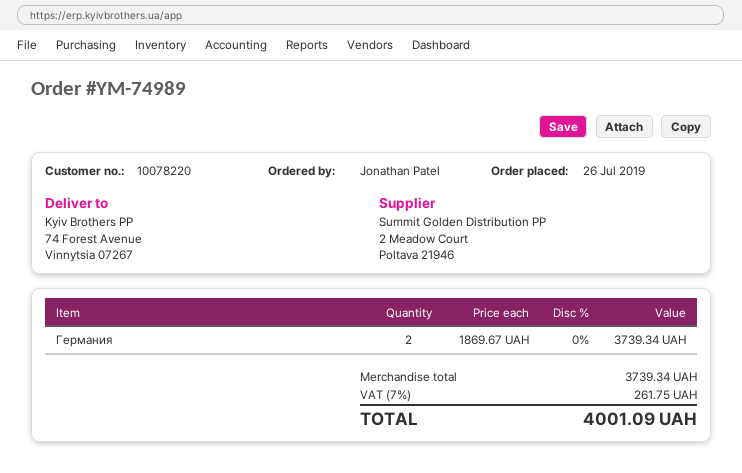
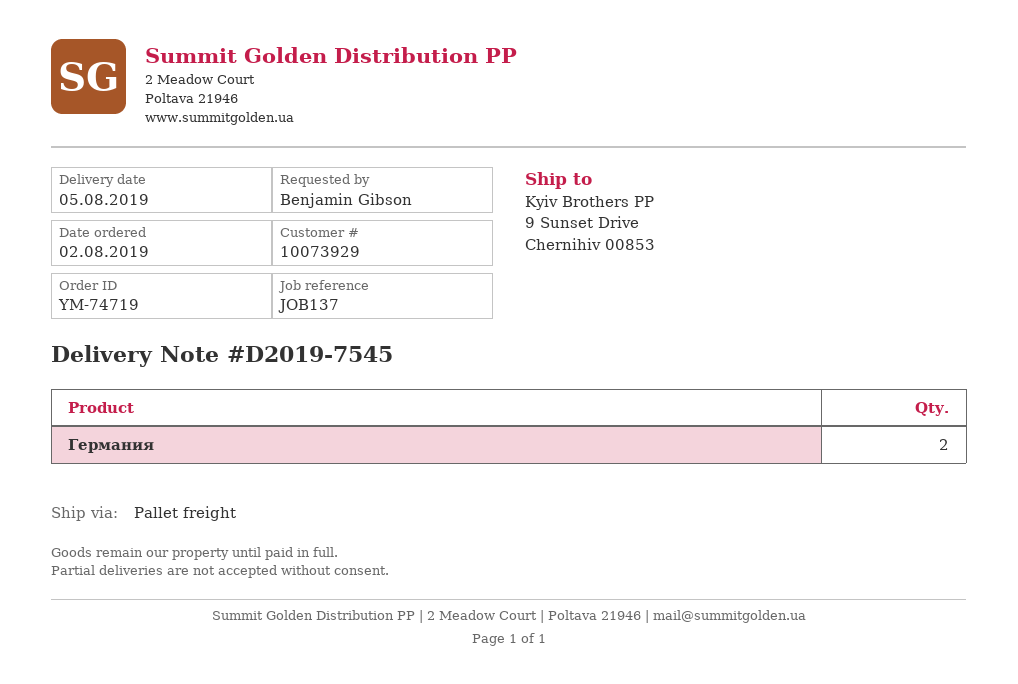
order number: YM-74989 -> YM-74719
order date: 2019-07-26 -> 2019-08-02
customer number: 10078220 -> 10073929
ordered by: Jonathan Patel -> Benjamin Gibson
ship to: 74 Forest Avenue, Vinnytsia 07267 -> 9 Sunset Drive, Chernihiv 00853

